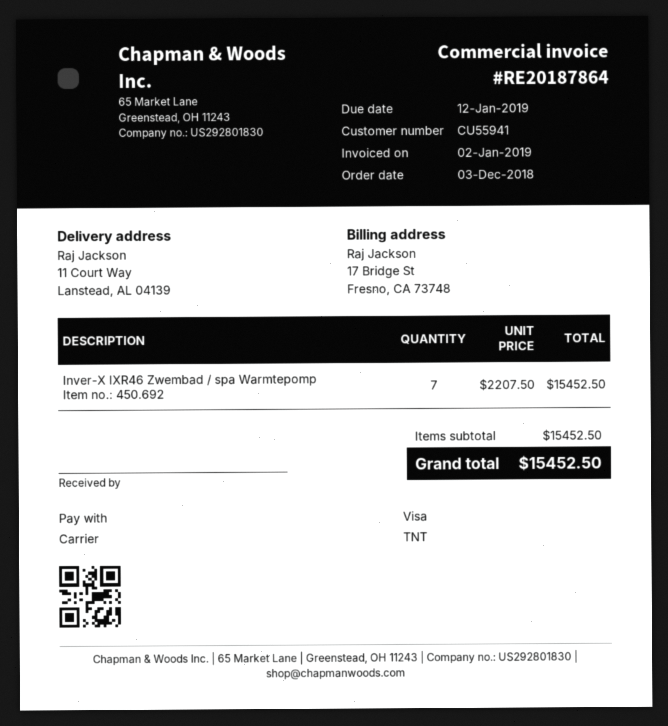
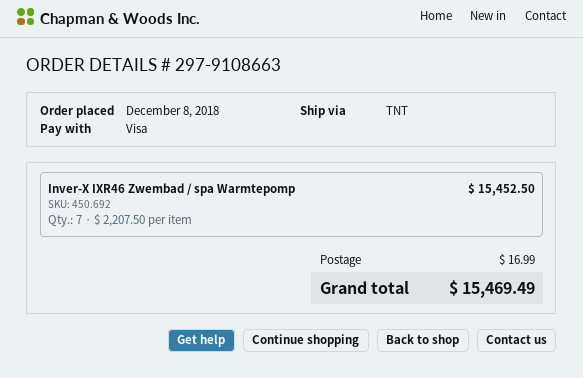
order date: 2018-12-03 -> 2018-12-08
shipping: none -> 16.99
total: 15452.50 -> 15469.49

